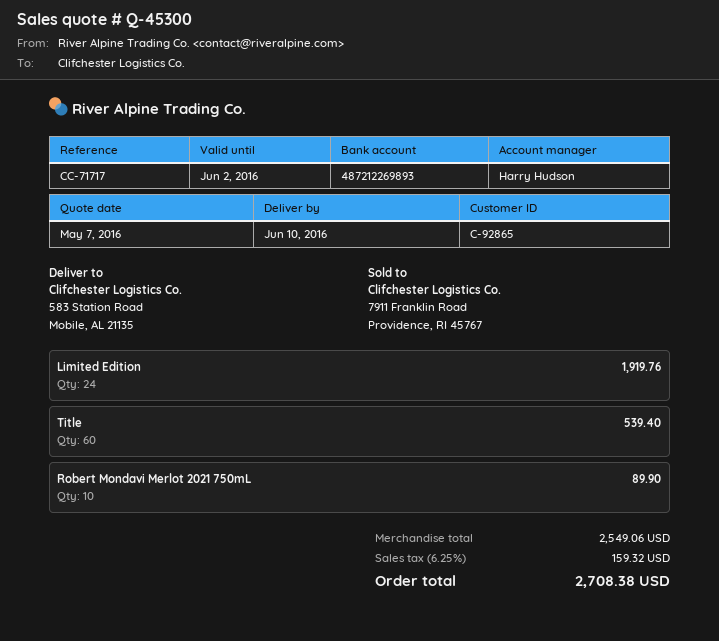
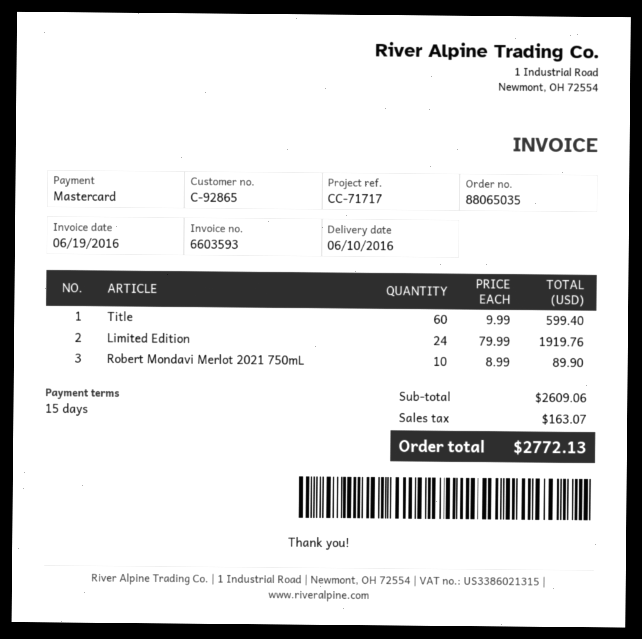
Title: 60 for 539.40 -> 60 for 599.40
subtotal: 2549.06 -> 2609.06
tax: 159.32 -> 163.07
total: 2708.38 -> 2772.13

